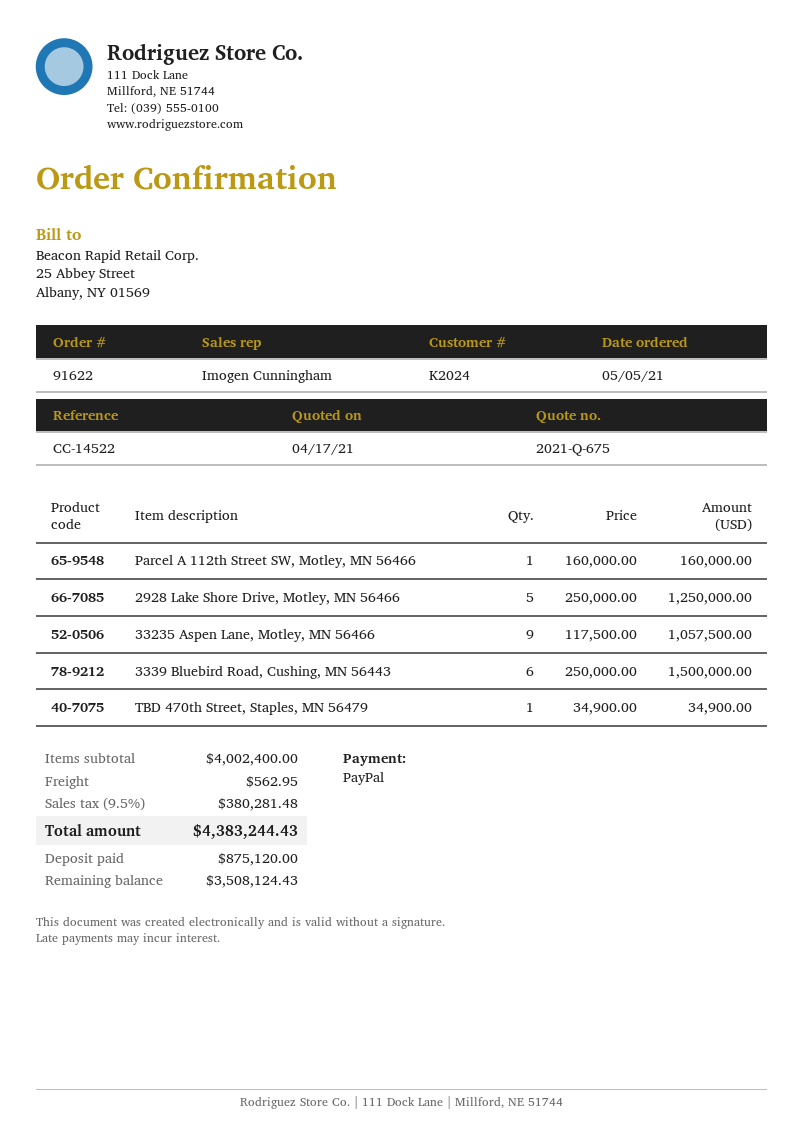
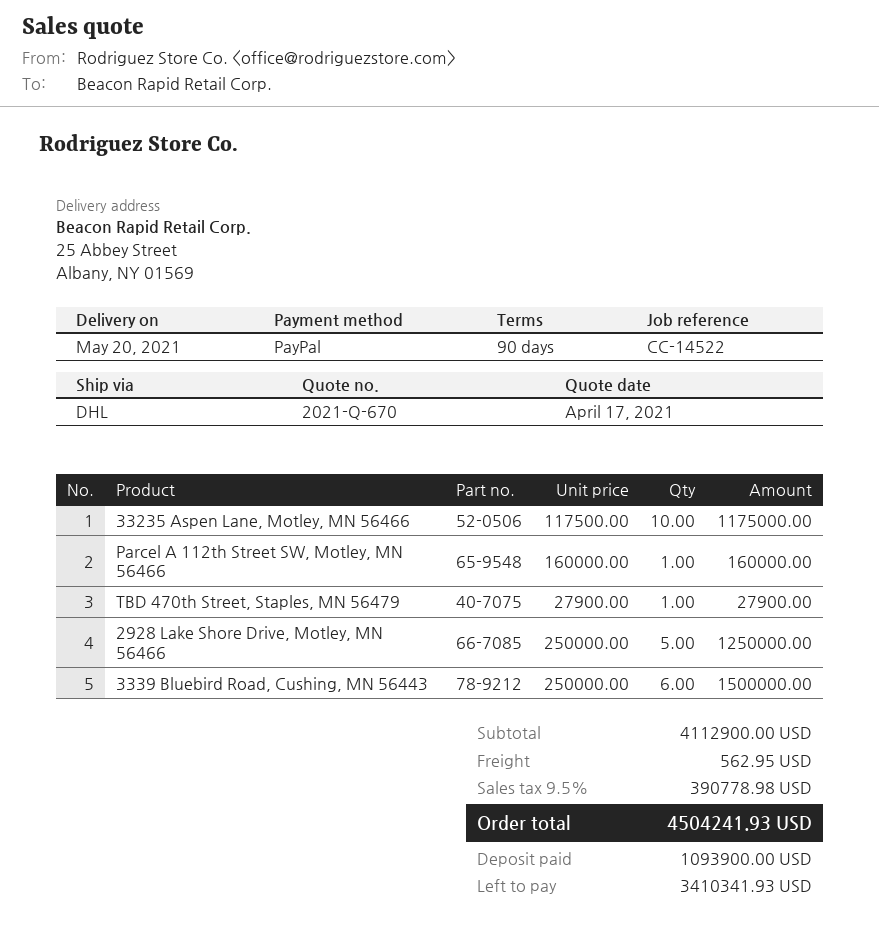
quote number: 2021-Q-675 -> 2021-Q-670
33235 Aspen Lane, Motley, MN 56466: 9 x 117500.00 = 1057500.00 -> 10 x 117500.00 = 1175000.00
TBD 470th Street, Staples, MN 56479: 1 x 34900.00 = 34900.00 -> 1 x 27900.00 = 27900.00
subtotal: 4002400.00 -> 4112900.00
tax: 9.5% = 380281.48 -> 9.5% = 390778.98
total: 4383244.43 -> 4504241.93
deposit: 875120.00 -> 1093900.00
balance: 3508124.43 -> 3410341.93

